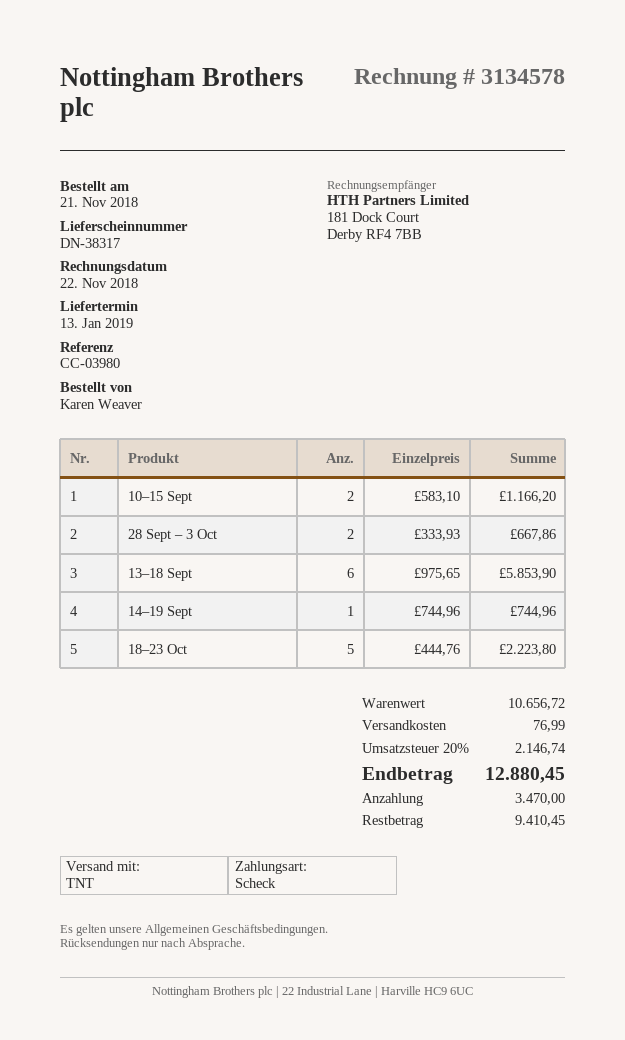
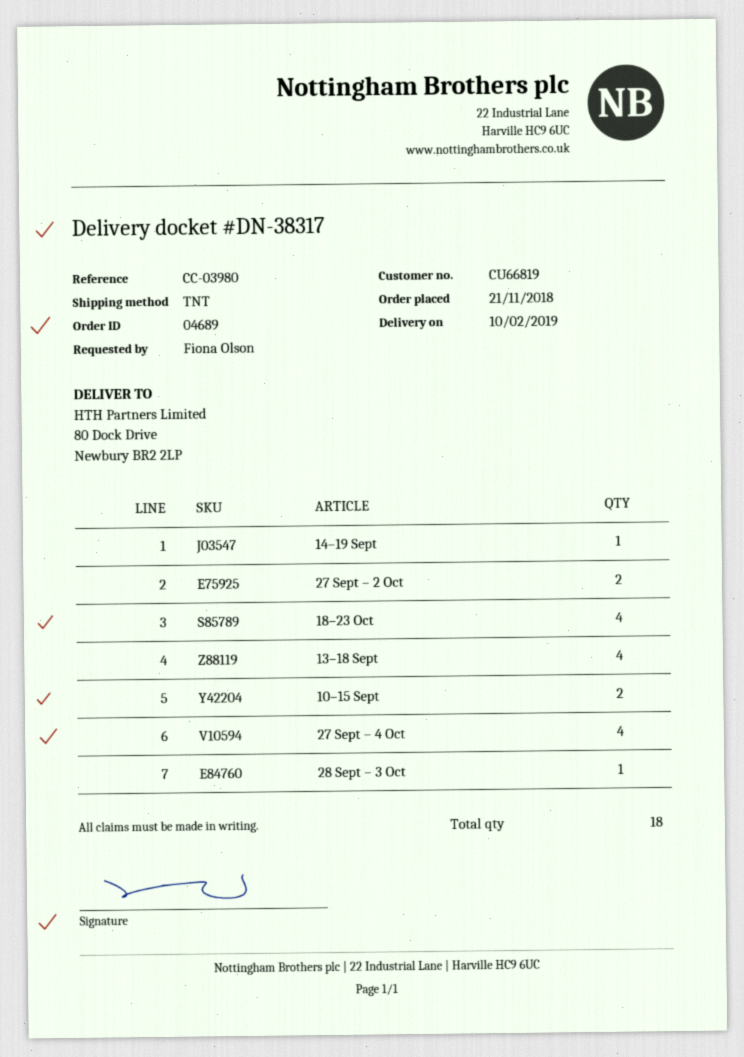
delivery date: 2019-01-13 -> 2019-02-10
ordered by: Karen Weaver -> Fiona Olson
28 Sept – 3 Oct: 2 -> 1
13–18 Sept: 6 -> 4
18–23 Oct: 5 -> 4
27 Sept – 2 Oct: none -> 2
27 Sept – 4 Oct: none -> 4

